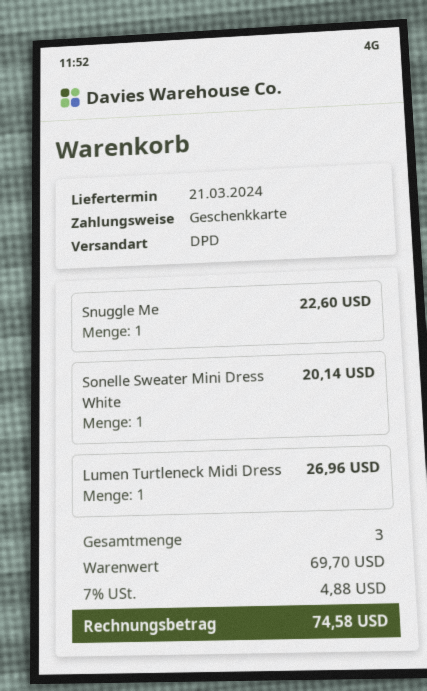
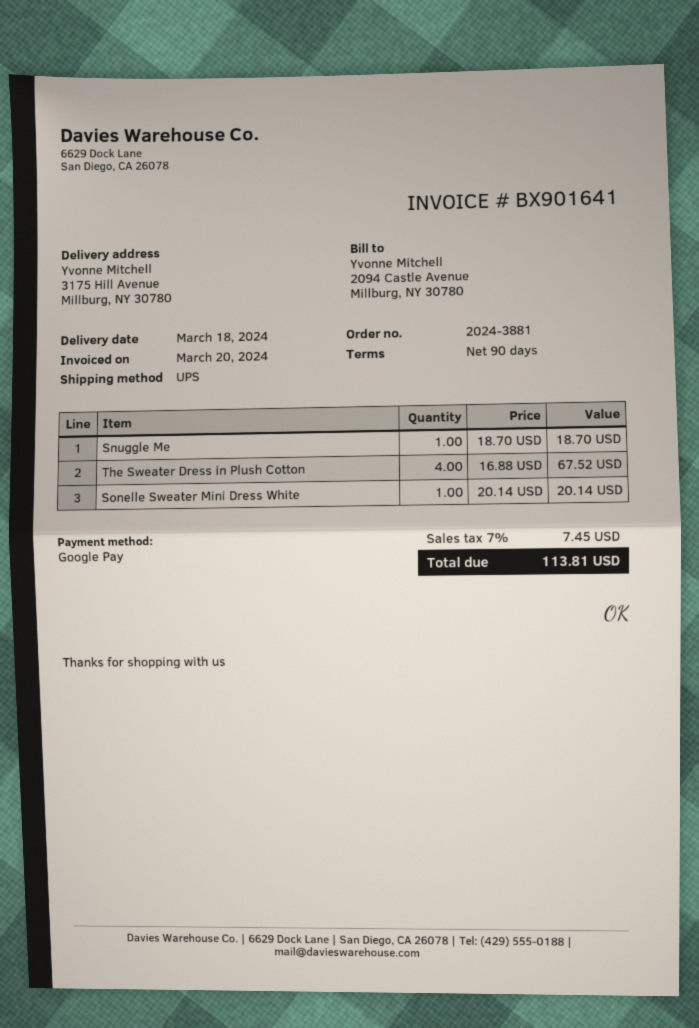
delivery date: 2024-03-21 -> 2024-03-18
payment method: gift card -> Google Pay
shipping method: DPD -> UPS
Snuggle Me: 1 for 22.60 -> 1 for 18.70
Lumen Turtleneck Midi Dress: 1 for 26.96 -> none
The Sweater Dress in Plush Cotton: none -> 4 for 67.52
tax: 7% = 4.88 -> 7% = 7.45
total: 74.58 -> 113.81

